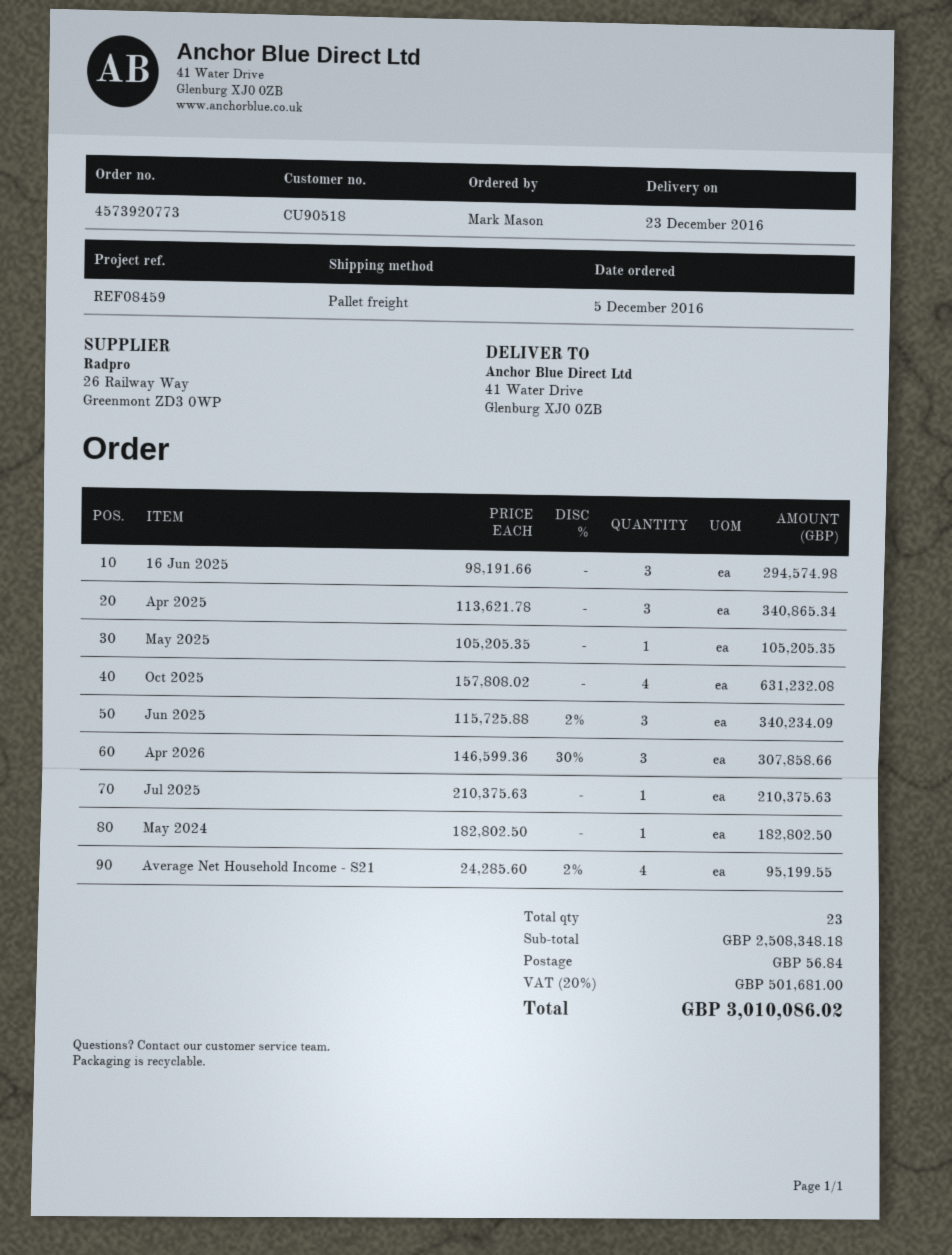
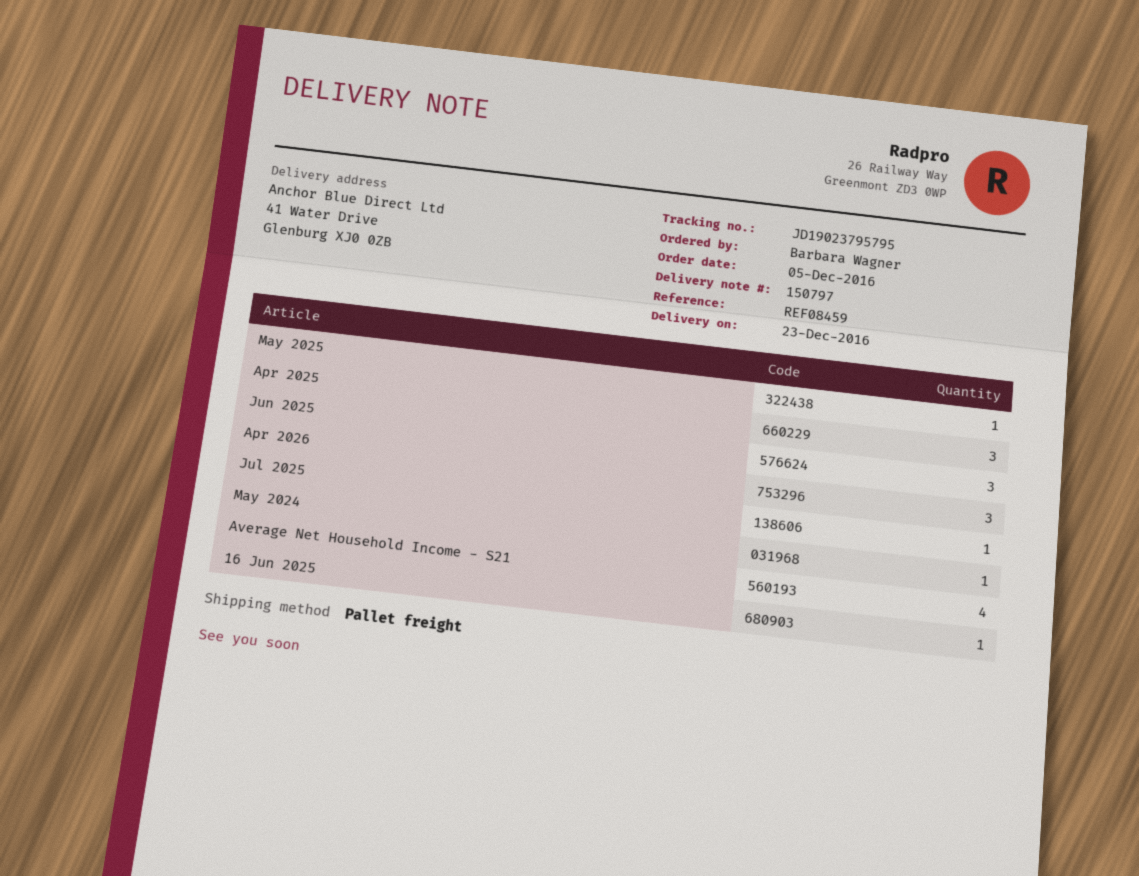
ordered by: Mark Mason -> Barbara Wagner
16 Jun 2025: 3 -> 1
Oct 2025: 4 -> none

